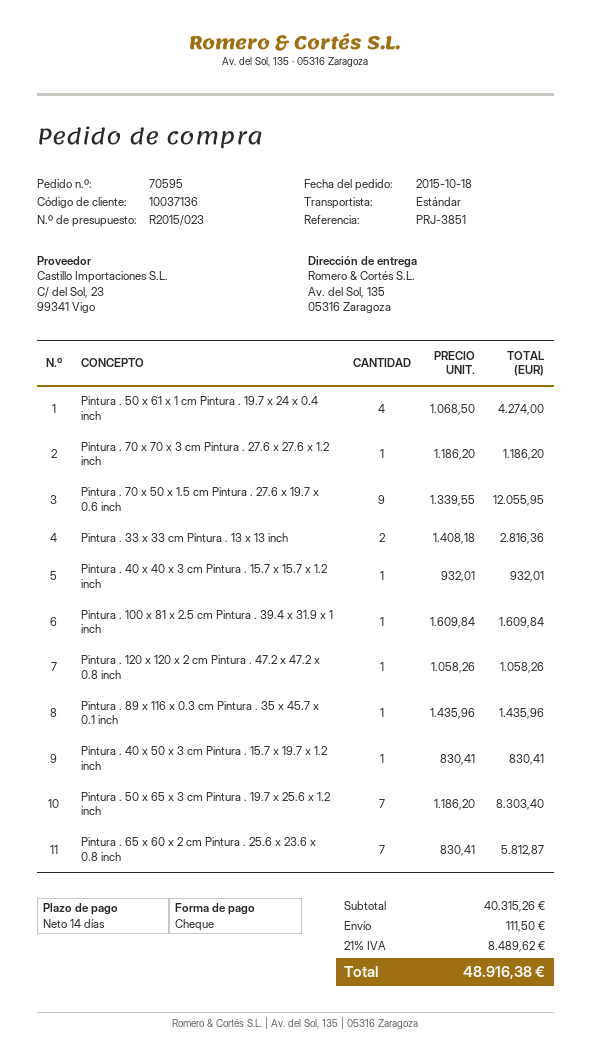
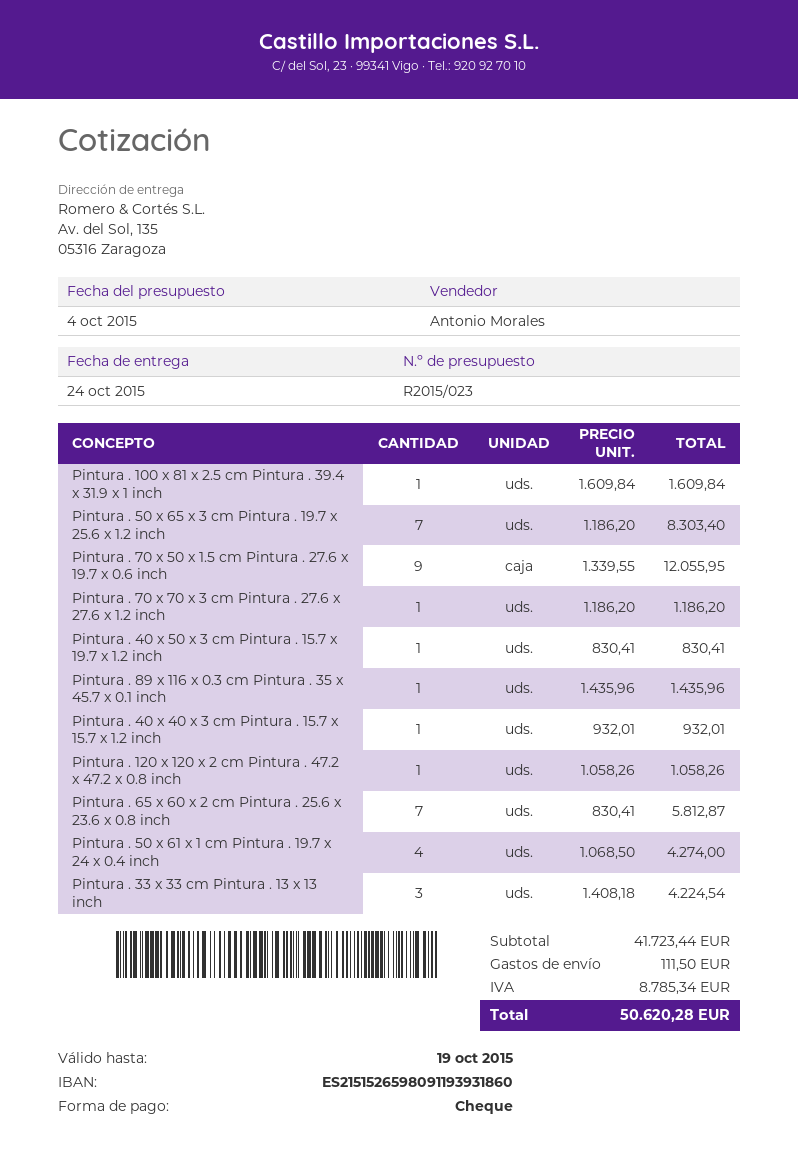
Pintura . 33 x 33 cm Pintura . 13 x 13 inch: 2 x 1408.18 = 2816.36 -> 3 x 1408.18 = 4224.54
subtotal: 40315.26 -> 41723.44
tax: 8489.62 -> 8785.34
total: 48916.38 -> 50620.28

